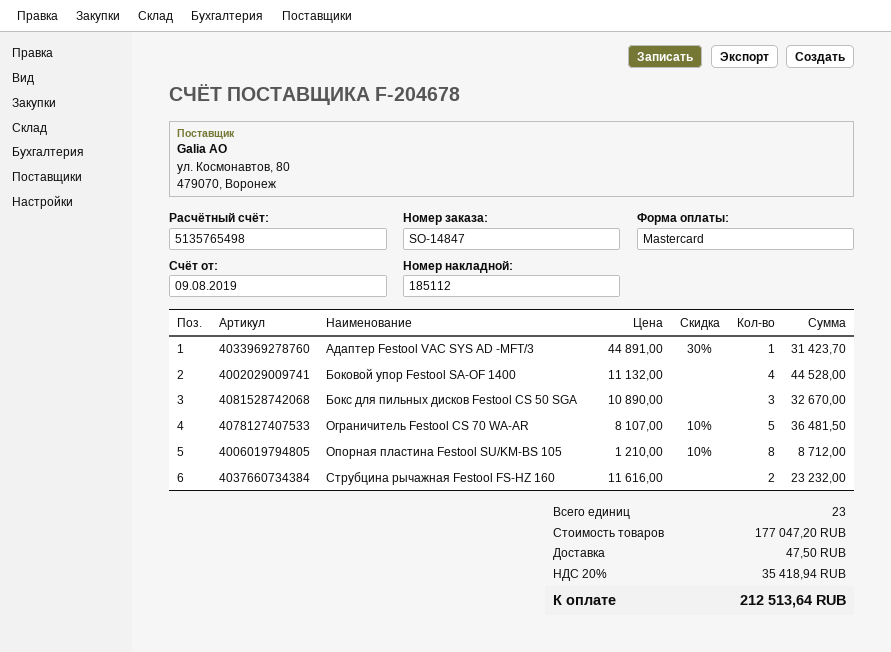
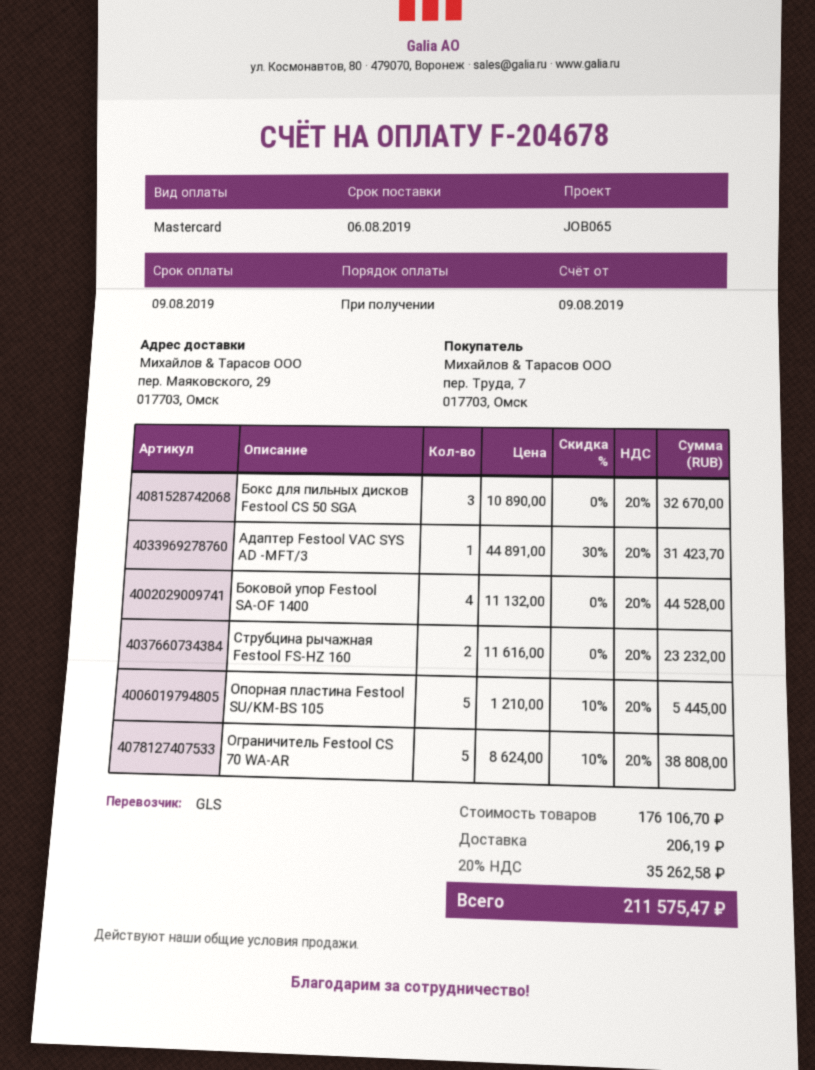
Ограничитель Festool CS 70 WA-AR: 5 x 8107.00 - 10% = 36481.50 -> 5 x 8624.00 - 10% = 38808.00
Опорная пластина Festool SU/KM-BS 105: 8 x 1210.00 - 10% = 8712.00 -> 5 x 1210.00 - 10% = 5445.00
subtotal: 177047.20 -> 176106.70
shipping: 47.50 -> 206.19
tax: 20% = 35418.94 -> 20% = 35262.58
total: 212513.64 -> 211575.47

